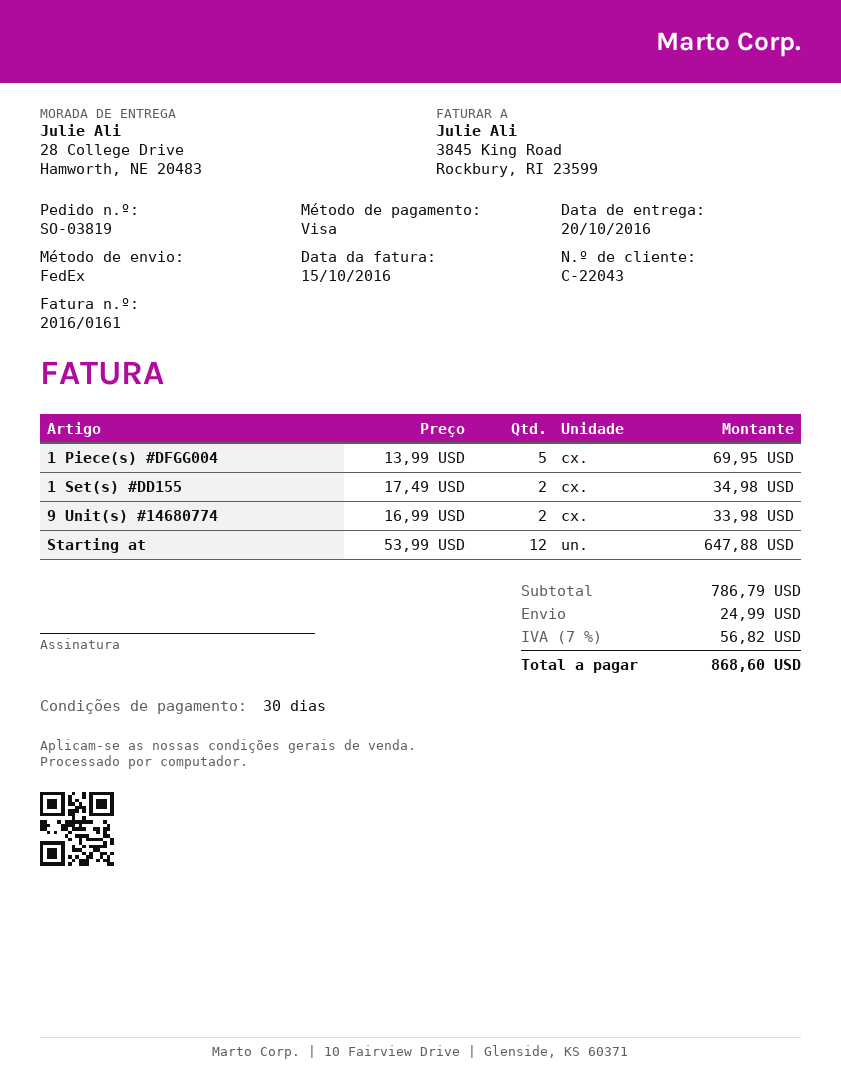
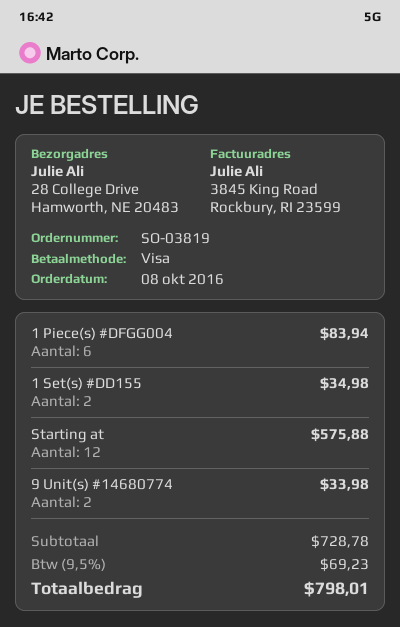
1 Piece(s) #DFGG004: 5 for 69.95 -> 6 for 83.94
Starting at: 12 for 647.88 -> 12 for 575.88
subtotal: 786.79 -> 728.78
shipping: 24.99 -> none
tax: 7% = 56.82 -> 9.5% = 69.23
total: 868.60 -> 798.01

